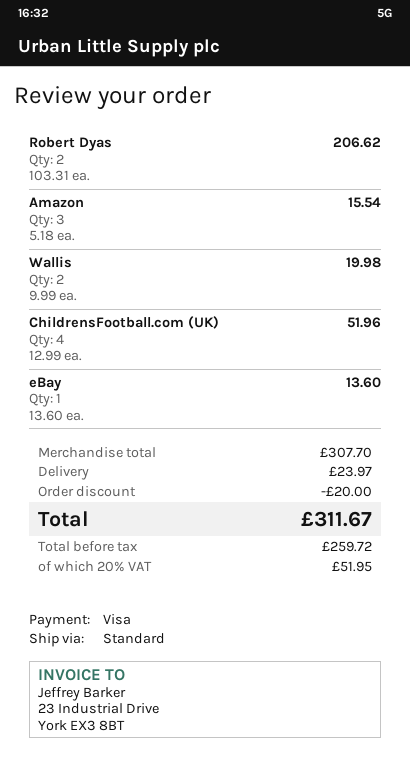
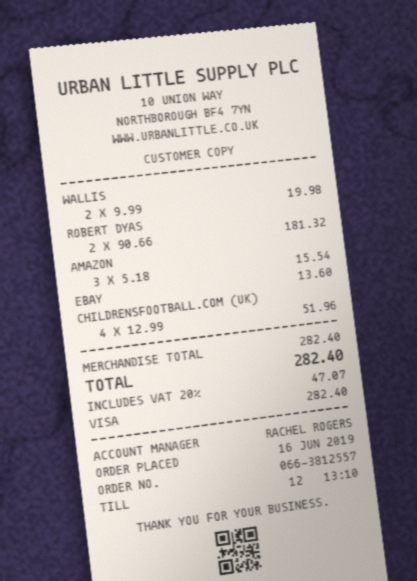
Robert Dyas: 2 x 103.31 = 206.62 -> 2 x 90.66 = 181.32
subtotal: 307.70 -> 282.40
discount: 20.00 -> none
shipping: 23.97 -> none
tax: 20% = 51.95 -> 20% = 47.07
total: 311.67 -> 282.40

